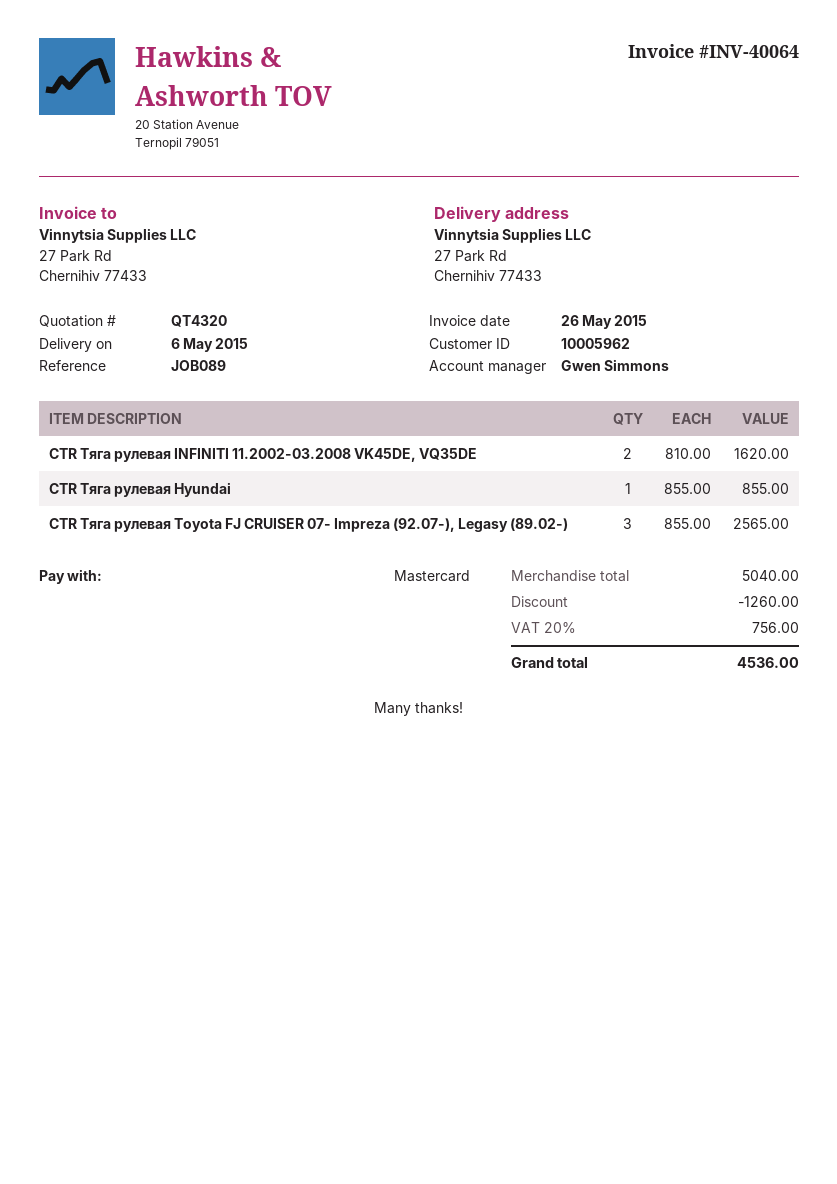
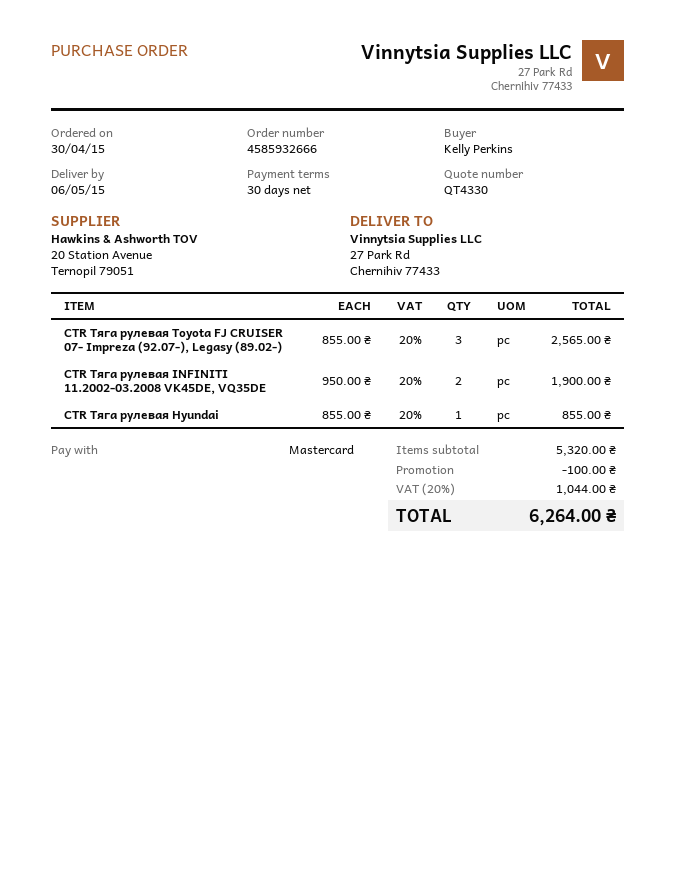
quote number: QT4320 -> QT4330
CTR Тяга рулевая INFINITI 11.2002-03.2008 VK45DE, VQ35DE: 2 x 810.00 = 1620.00 -> 2 x 950.00 = 1900.00
subtotal: 5040.00 -> 5320.00
discount: 1260.00 -> 100.00
tax: 20% = 756.00 -> 20% = 1044.00
total: 4536.00 -> 6264.00

